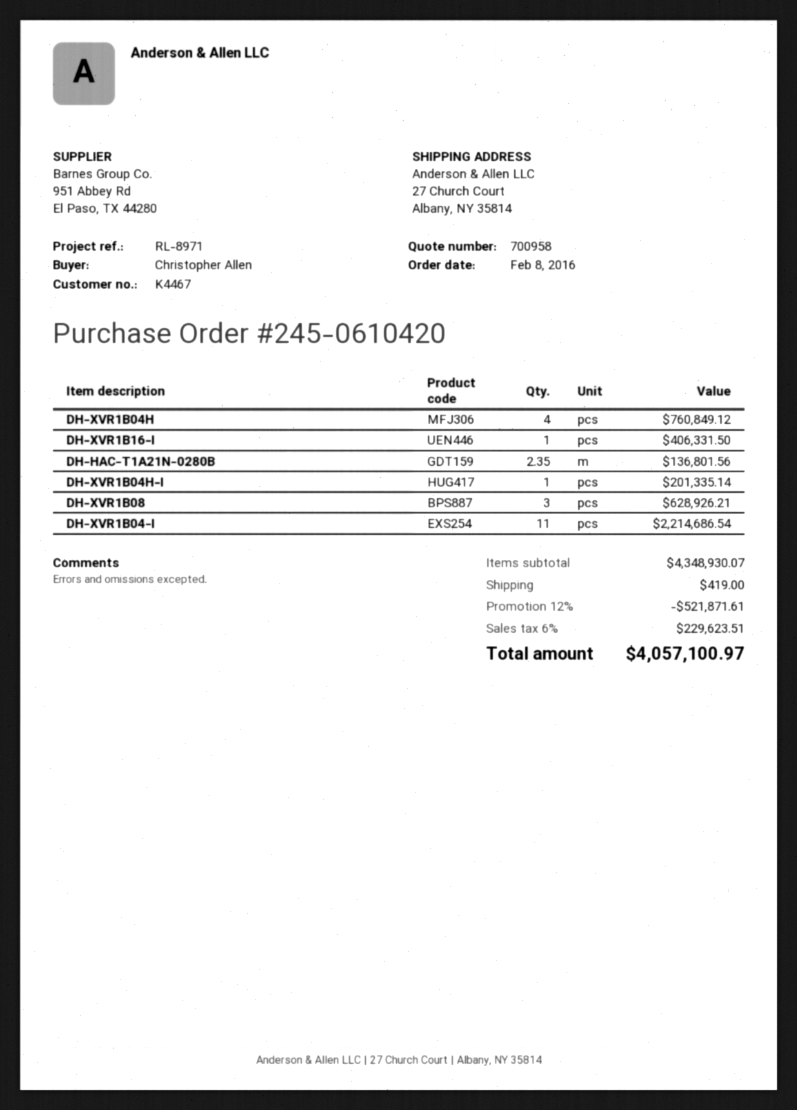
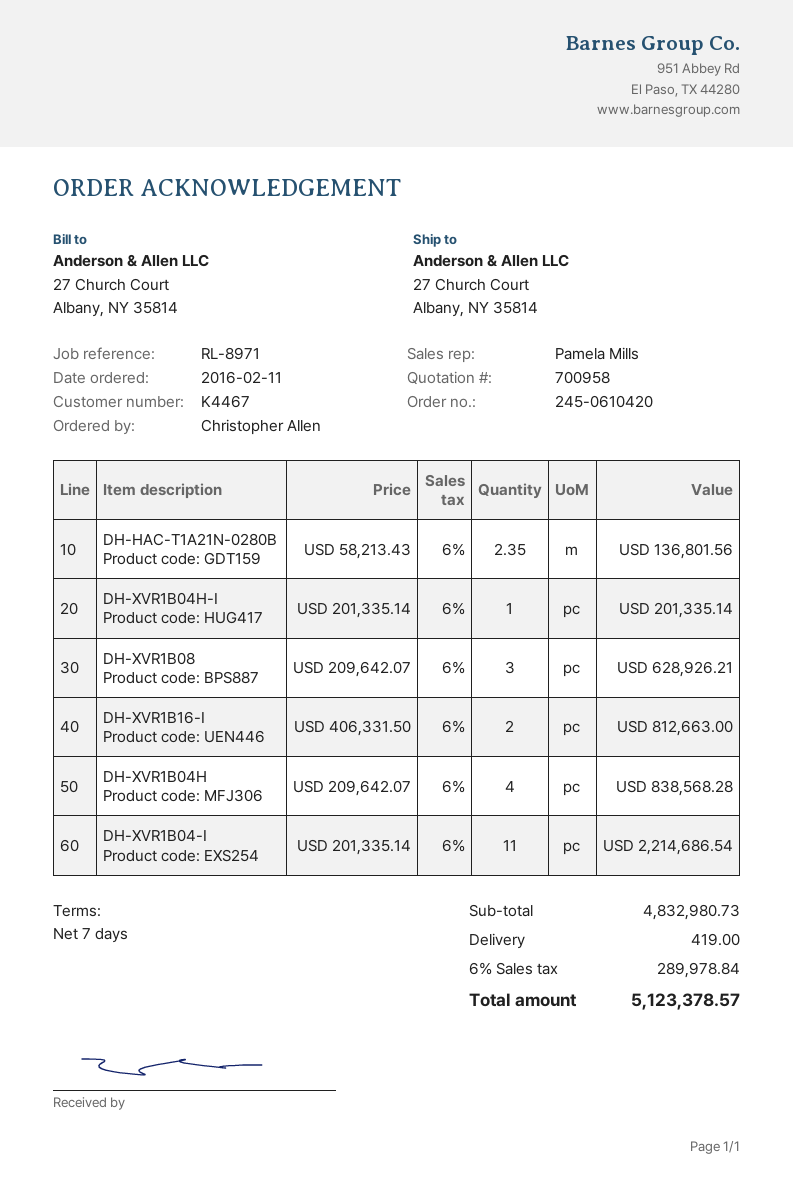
order date: 2016-02-08 -> 2016-02-11
DH-XVR1B04H: 4 for 760849.12 -> 4 for 838568.28
DH-XVR1B16-I: 1 for 406331.50 -> 2 for 812663.00
subtotal: 4348930.07 -> 4832980.73
discount: 12% = 521871.61 -> none
tax: 6% = 229623.51 -> 6% = 289978.84
total: 4057100.97 -> 5123378.57

